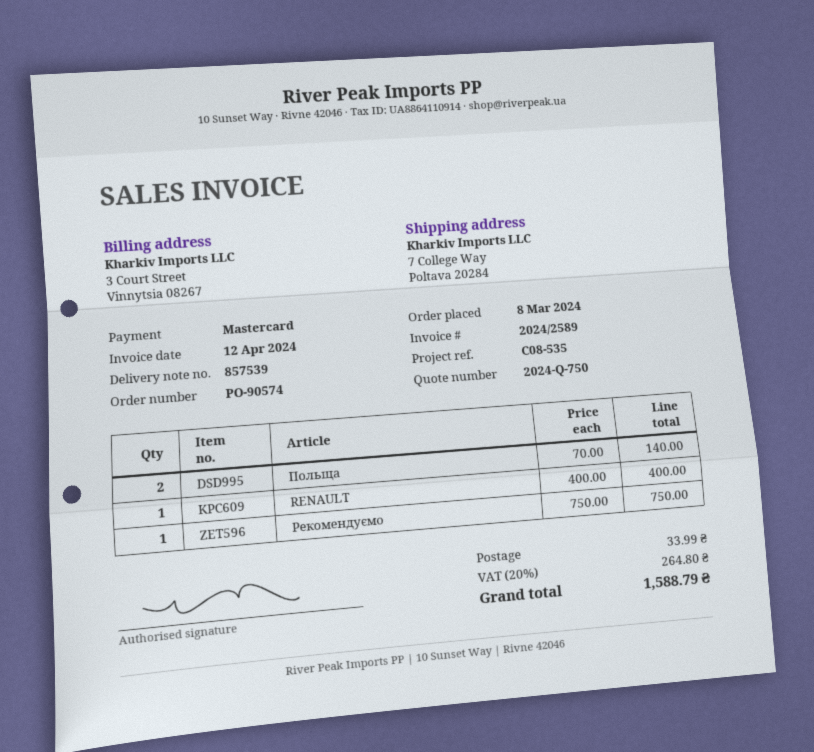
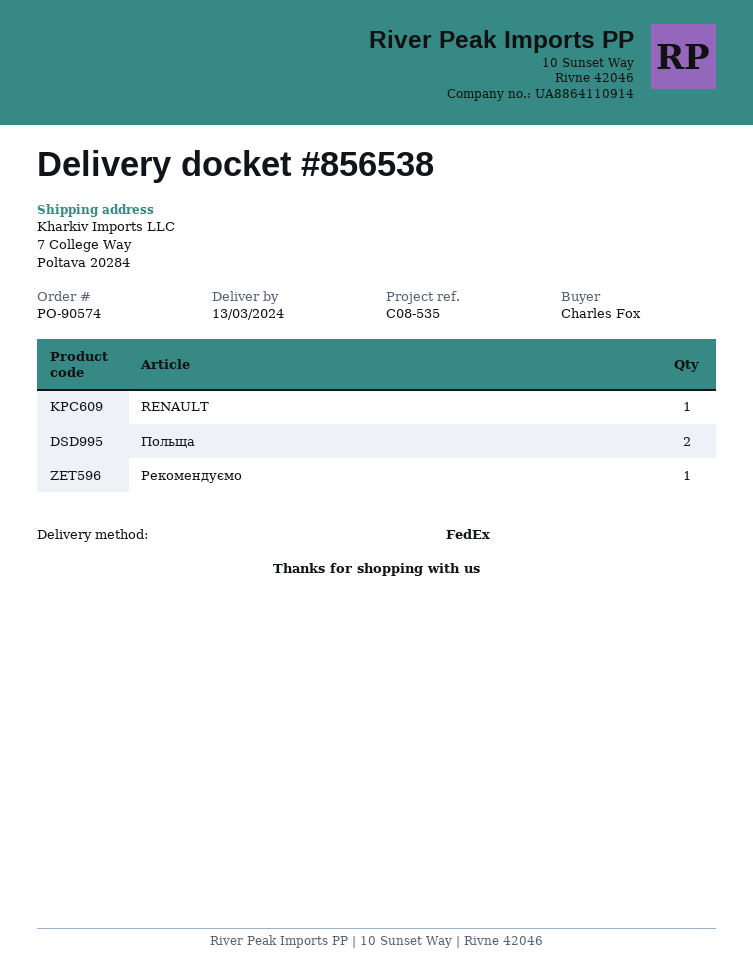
delivery note number: 857539 -> 856538

